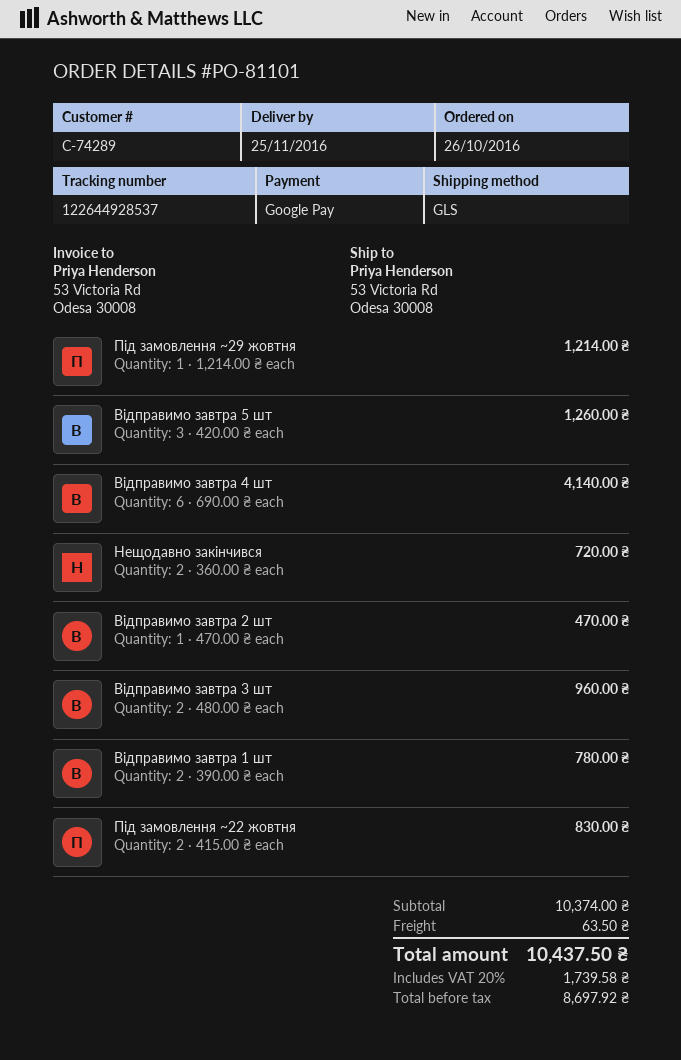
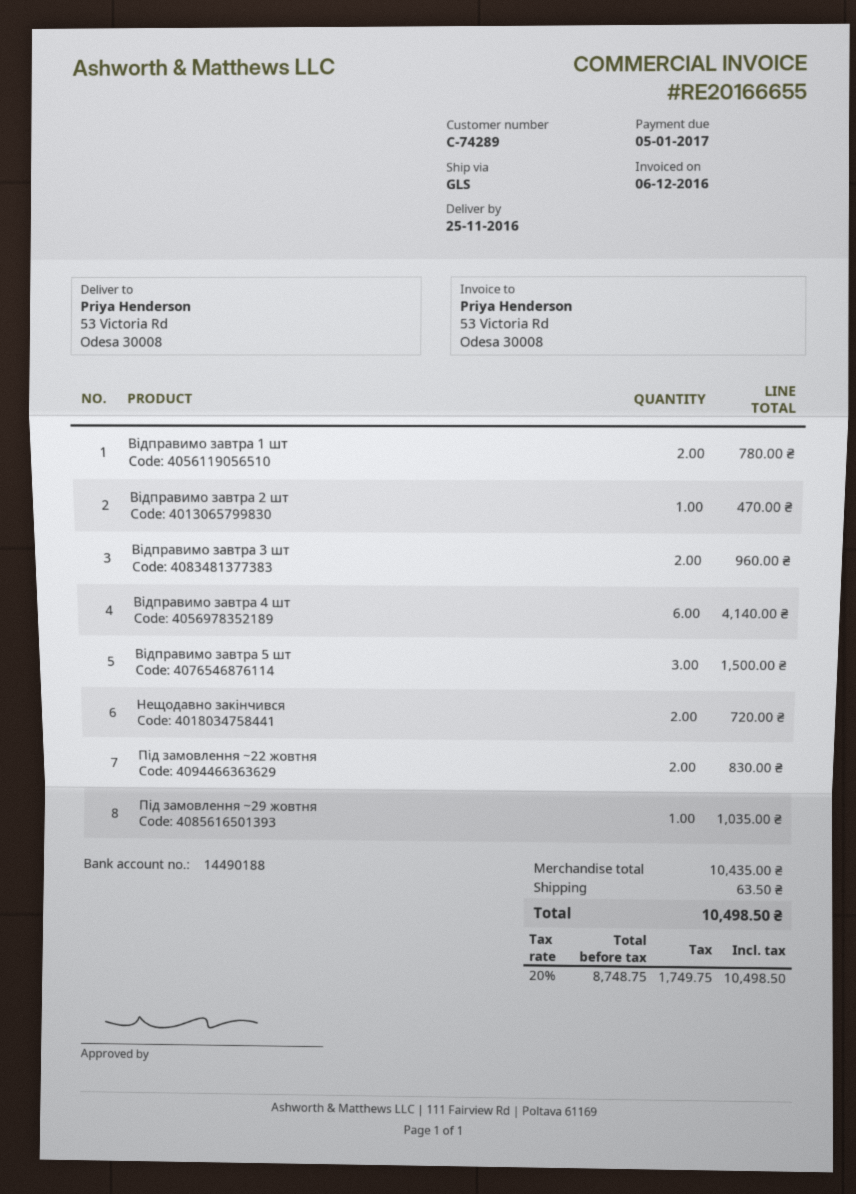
Під замовлення ~29 жовтня: 1 for 1214.00 -> 1 for 1035.00
Відправимо завтра 5 шт: 3 for 1260.00 -> 3 for 1500.00
subtotal: 10374.00 -> 10435.00
net: 8697.92 -> 8748.75
tax: 20% = 1739.58 -> 20% = 1749.75
total: 10437.50 -> 10498.50

